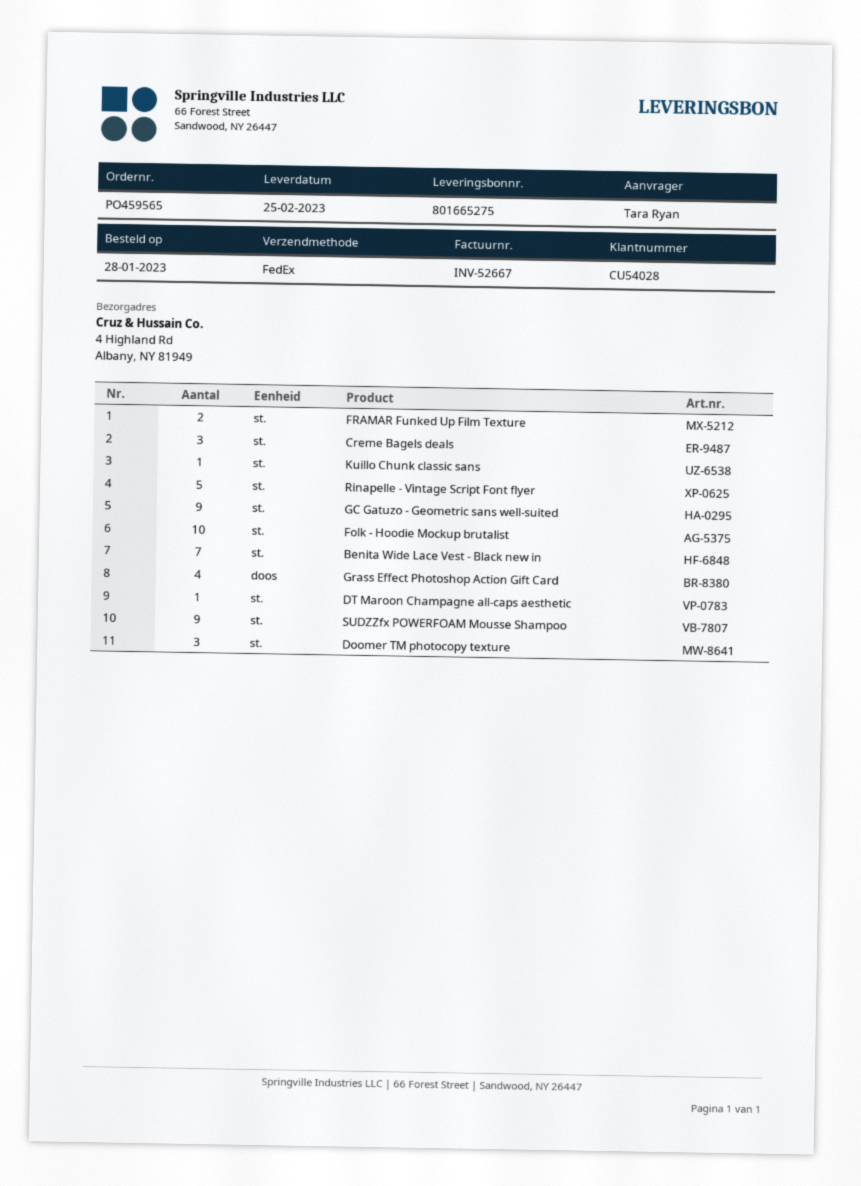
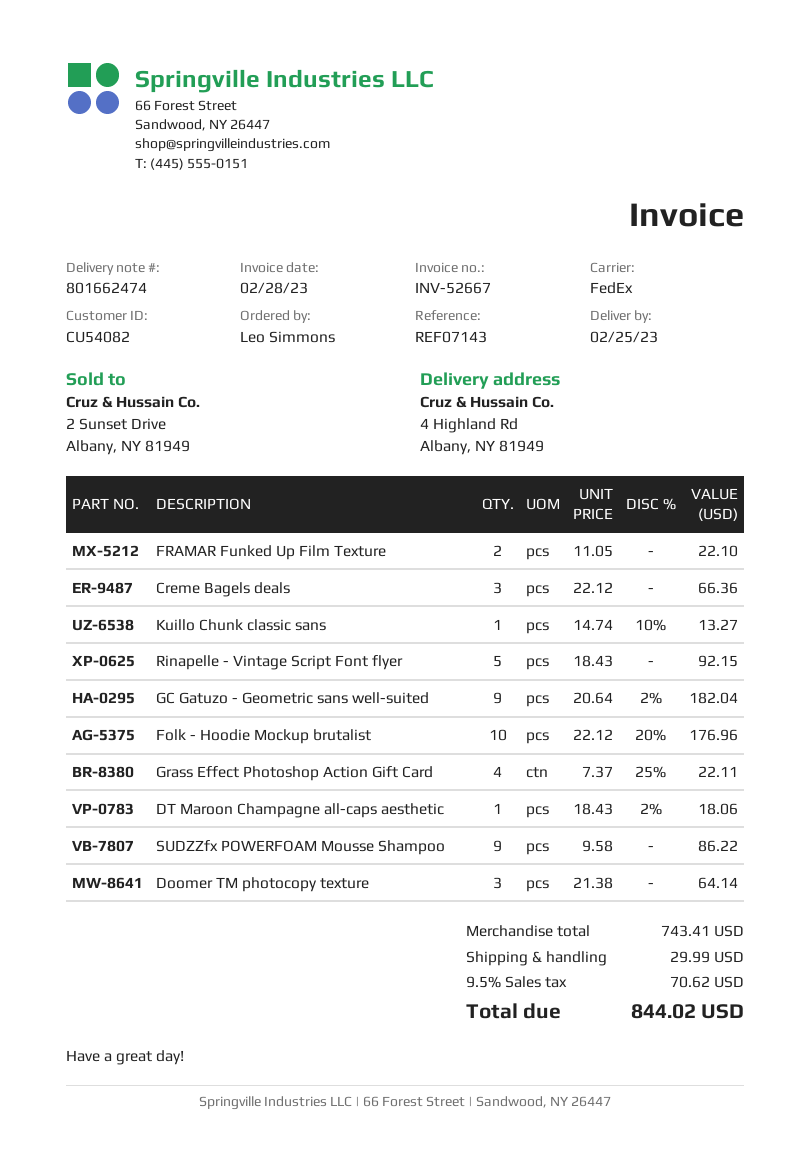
delivery note number: 801665275 -> 801662474
customer number: CU54028 -> CU54082
ordered by: Tara Ryan -> Leo Simmons
Benita Wide Lace Vest - Black new in: 7 -> none

